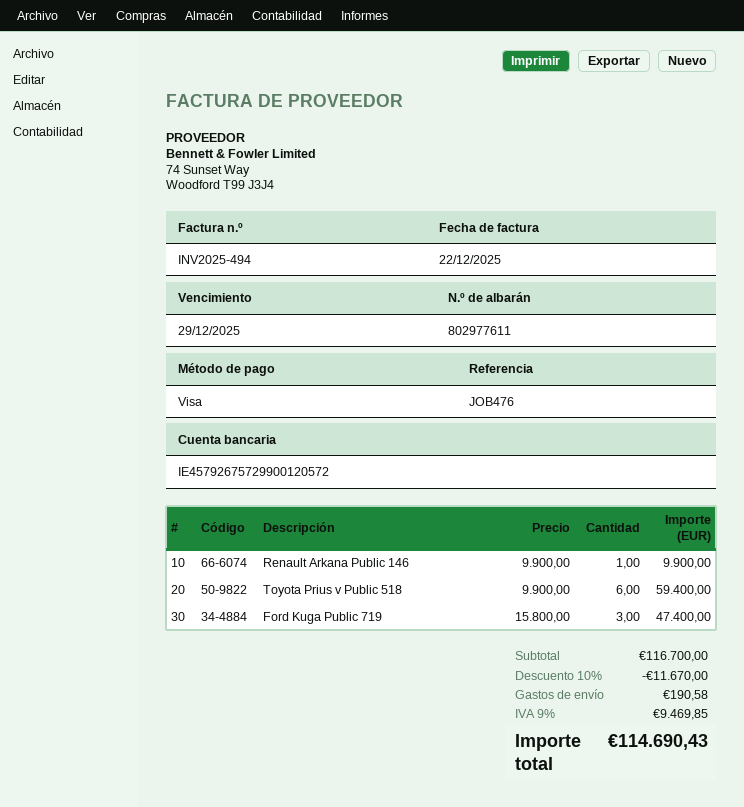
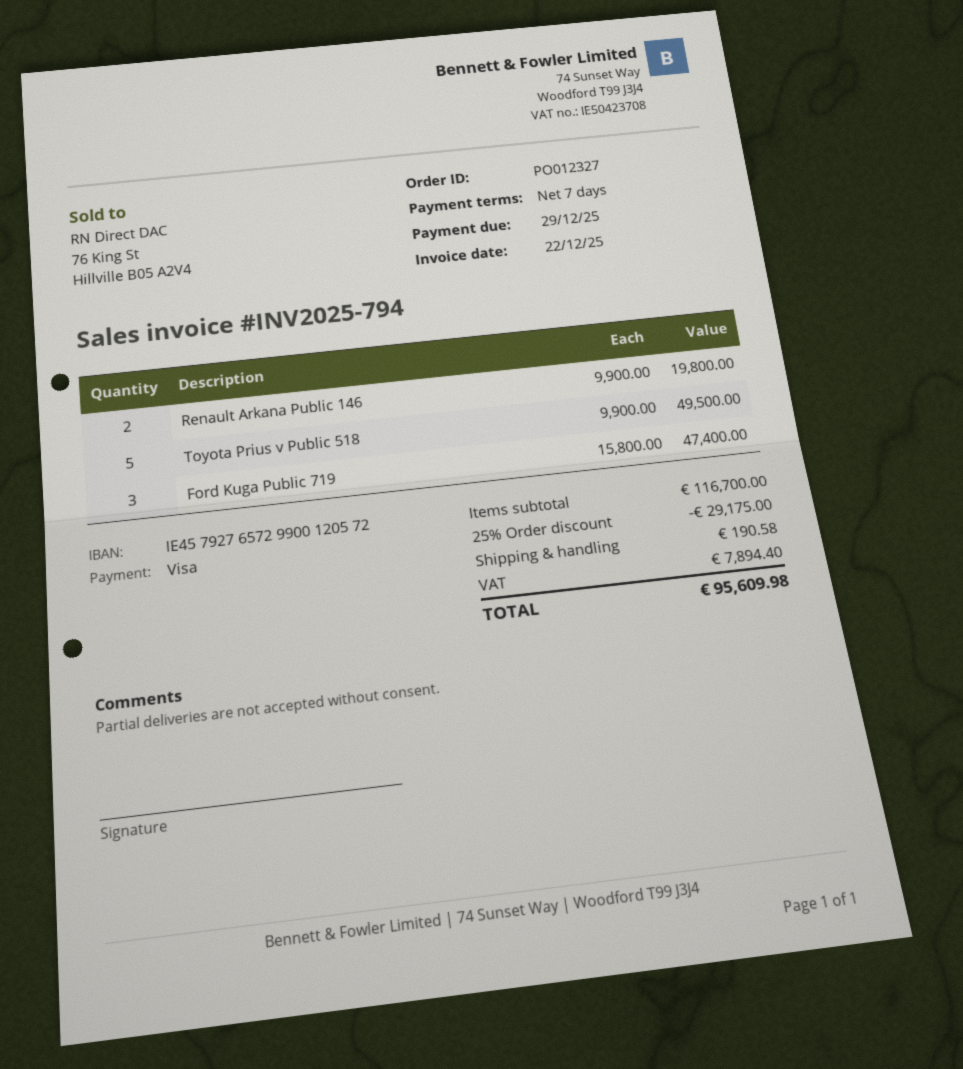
invoice number: INV2025-494 -> INV2025-794
bank account: IE45792675729900120572 -> IE45792765729900120572
Renault Arkana Public 146: 1 x 9900.00 = 9900.00 -> 2 x 9900.00 = 19800.00
Toyota Prius v Public 518: 6 x 9900.00 = 59400.00 -> 5 x 9900.00 = 49500.00
discount: 10% = 11670.00 -> 25% = 29175.00
tax: 9469.85 -> 7894.40
total: 114690.43 -> 95609.98

